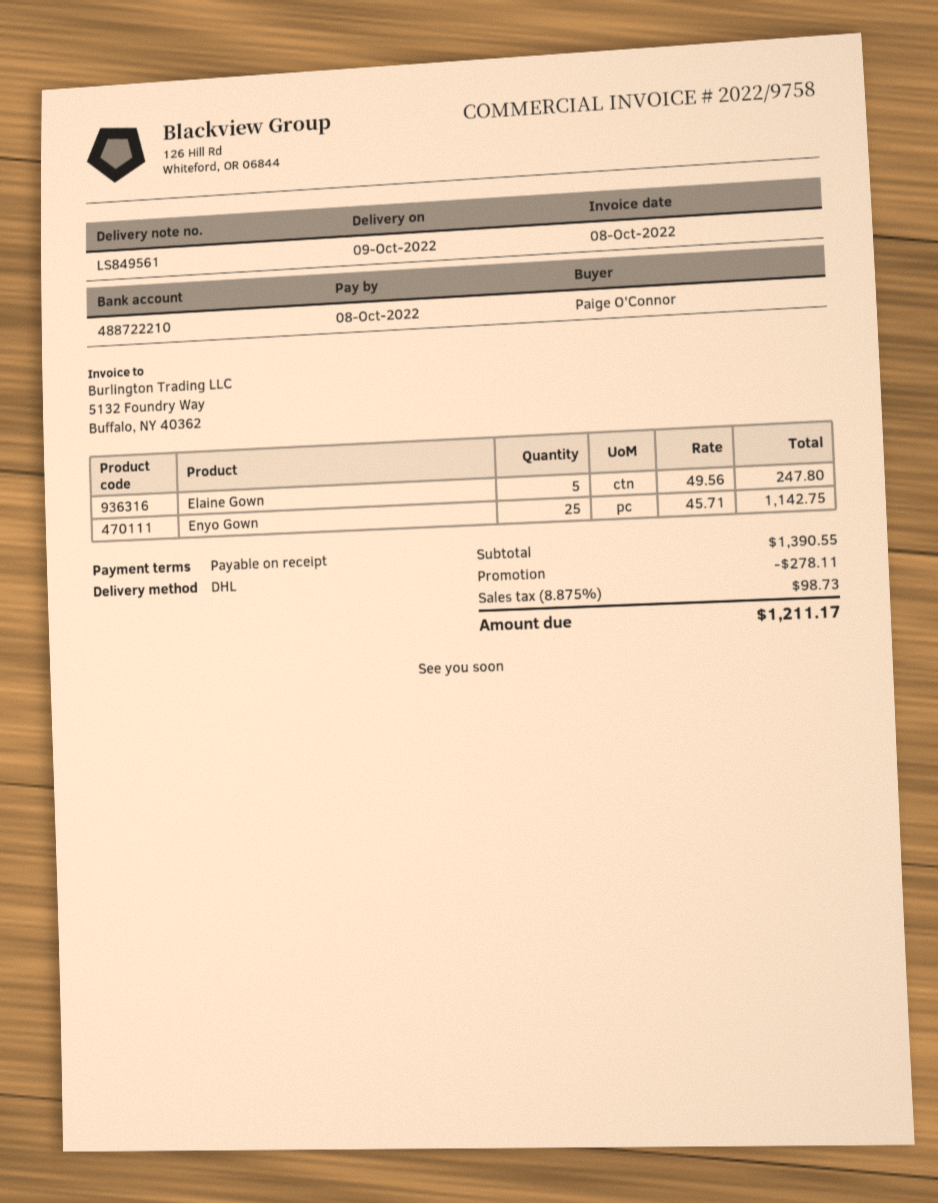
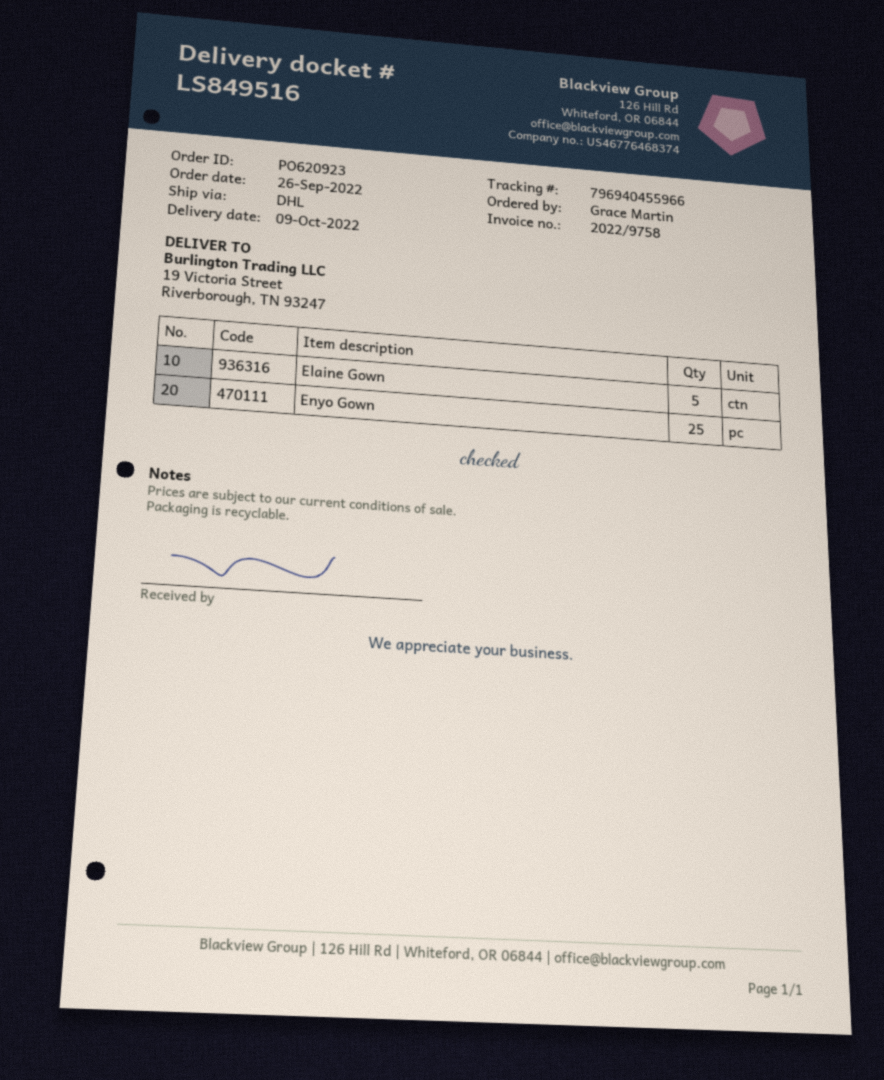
delivery note number: LS849561 -> LS849516
ordered by: Paige O'Connor -> Grace Martin

